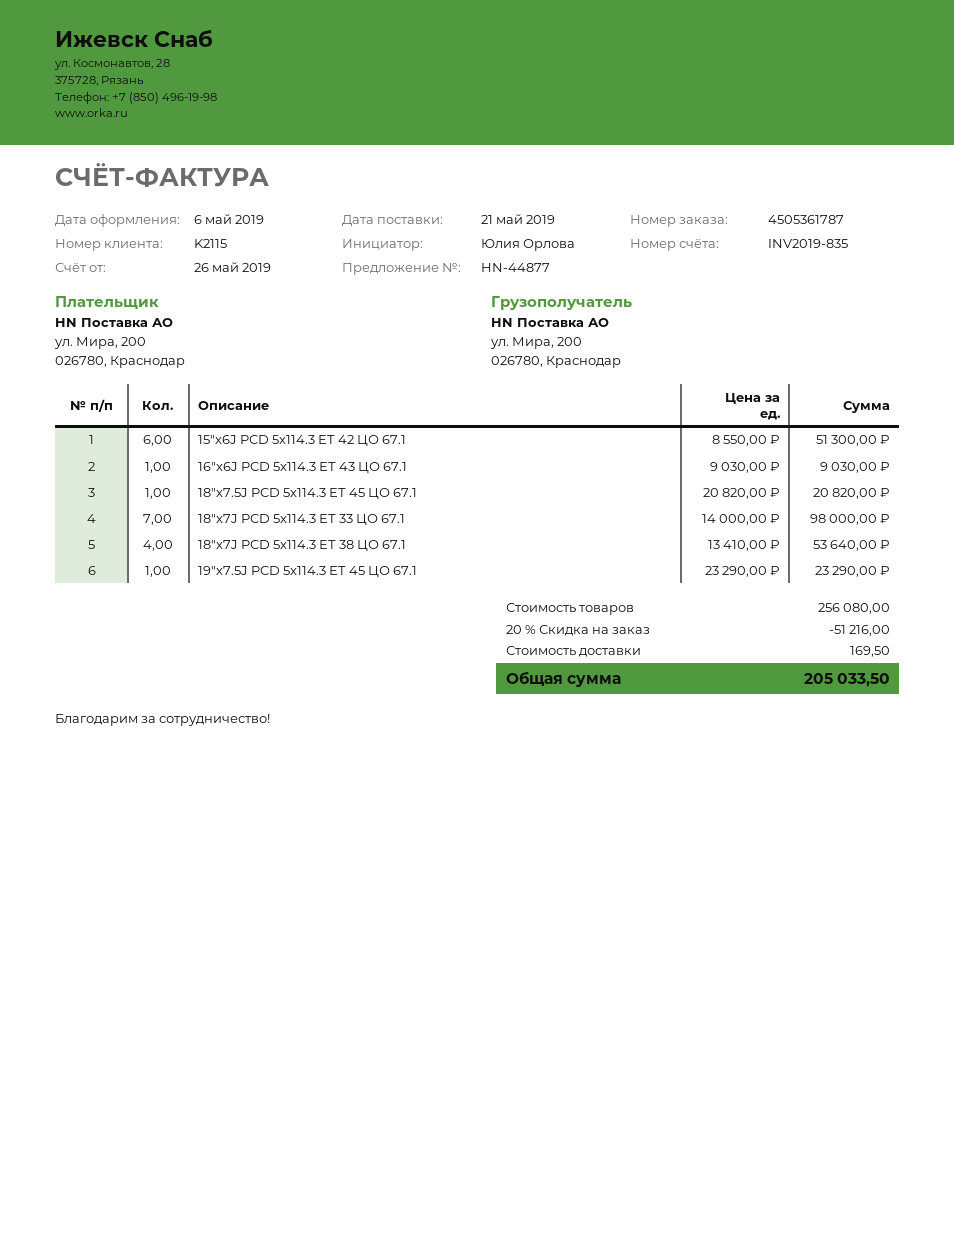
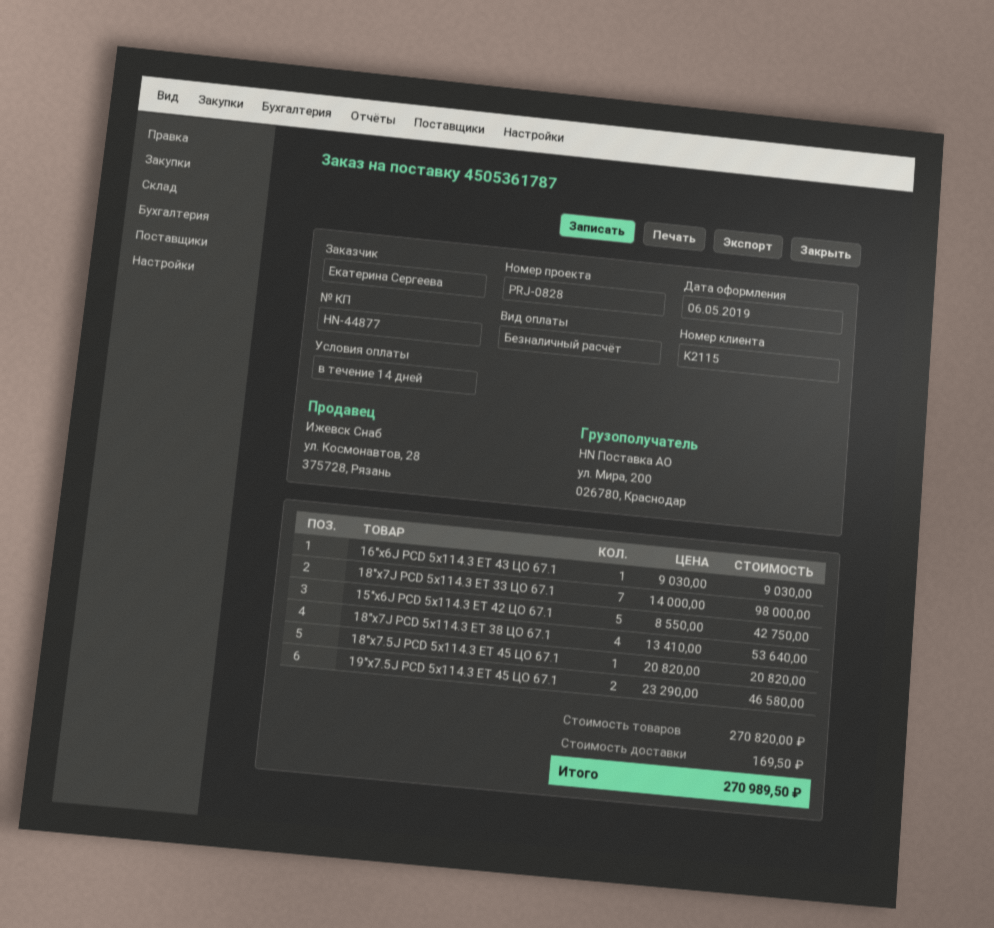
ordered by: Юлия Орлова -> Екатерина Сергеева
15"x6J PCD 5x114.3 ЕТ 42 ЦО 67.1: 6 x 8550.00 = 51300.00 -> 5 x 8550.00 = 42750.00
19"x7.5J PCD 5x114.3 ЕТ 45 ЦО 67.1: 1 x 23290.00 = 23290.00 -> 2 x 23290.00 = 46580.00
subtotal: 256080.00 -> 270820.00
discount: 20% = 51216.00 -> none
total: 205033.50 -> 270989.50

